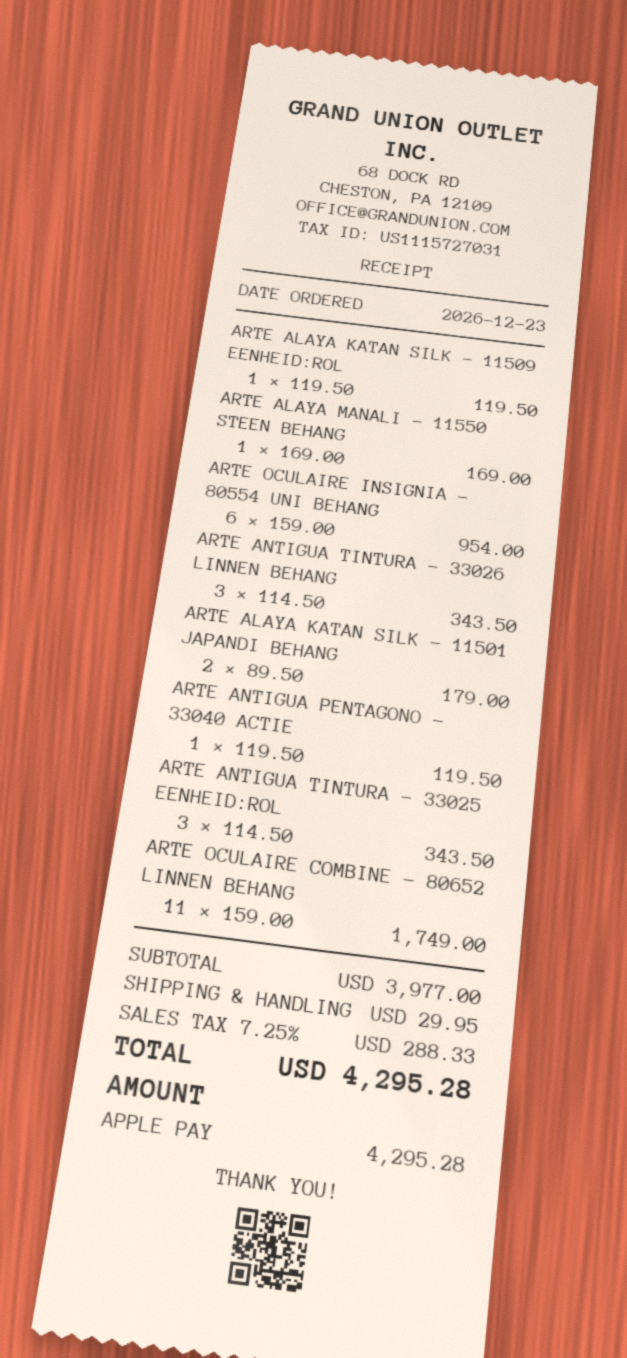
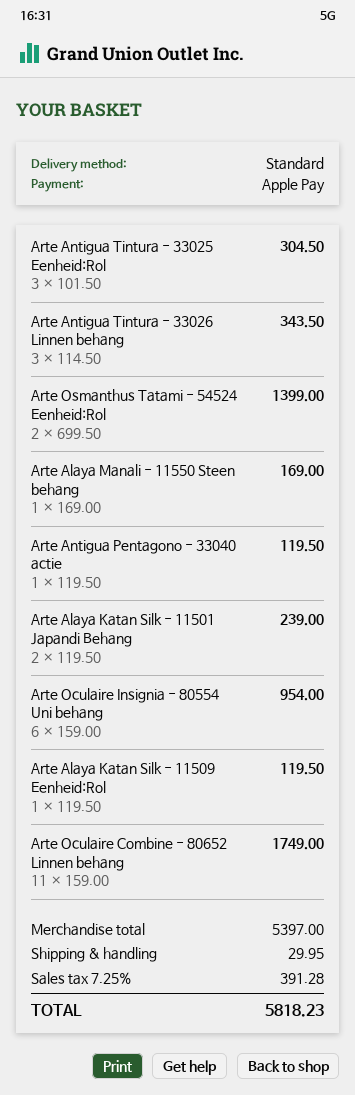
ARTE ALAYA KATAN SILK - 11501 JAPANDI BEHANG: 2 x 89.50 = 179.00 -> 2 x 119.50 = 239.00
ARTE ANTIGUA TINTURA - 33025 EENHEID:ROL: 3 x 114.50 = 343.50 -> 3 x 101.50 = 304.50
Arte Osmanthus Tatami - 54524 Eenheid:Rol: none -> 2 x 699.50 = 1399.00
subtotal: 3977.00 -> 5397.00
tax: 7.25% = 288.33 -> 7.25% = 391.28
total: 4295.28 -> 5818.23

